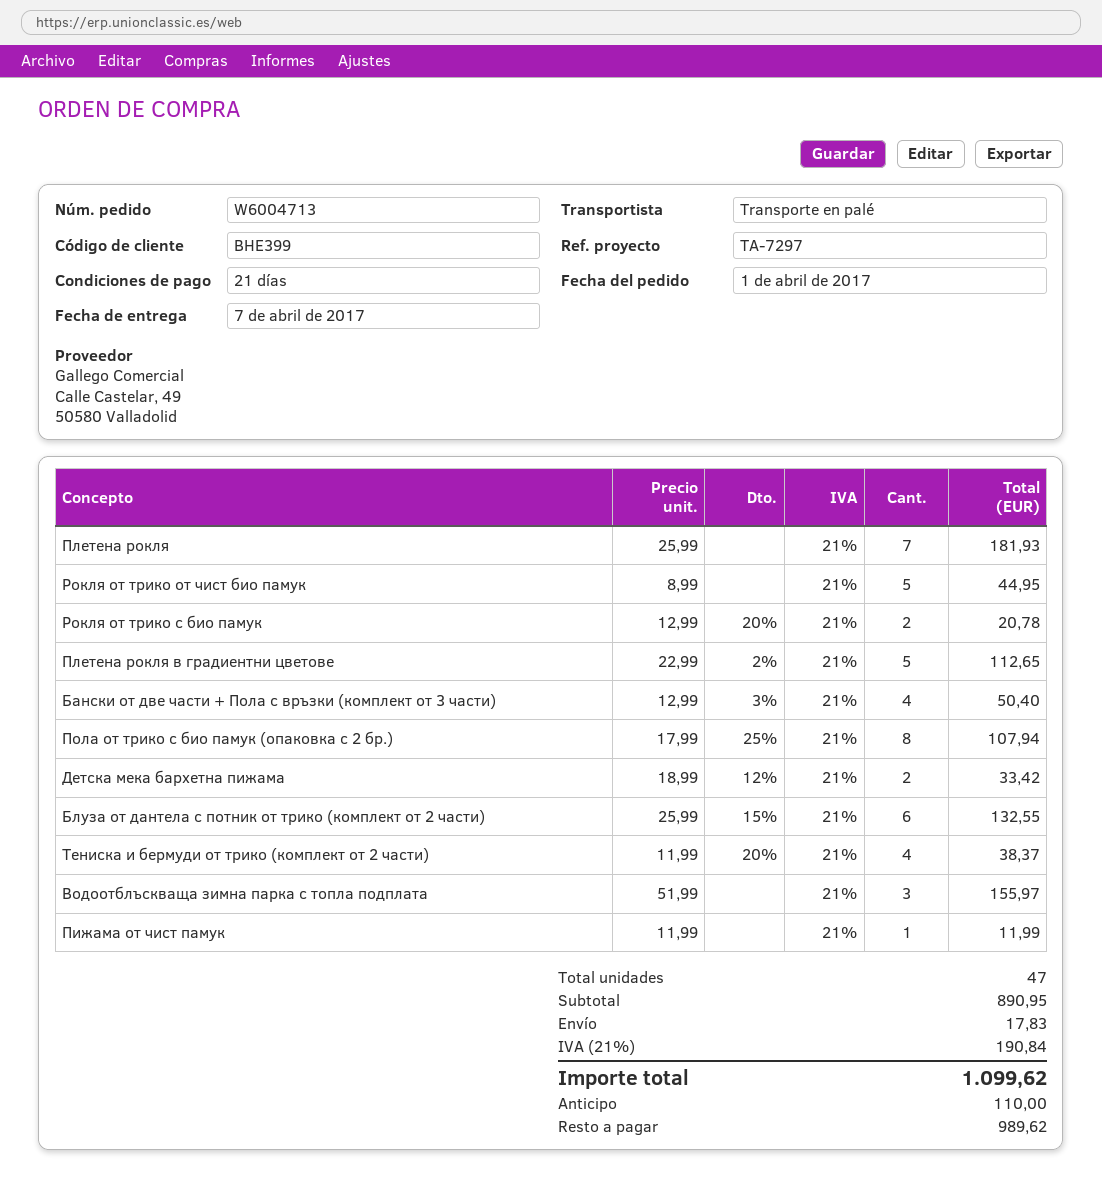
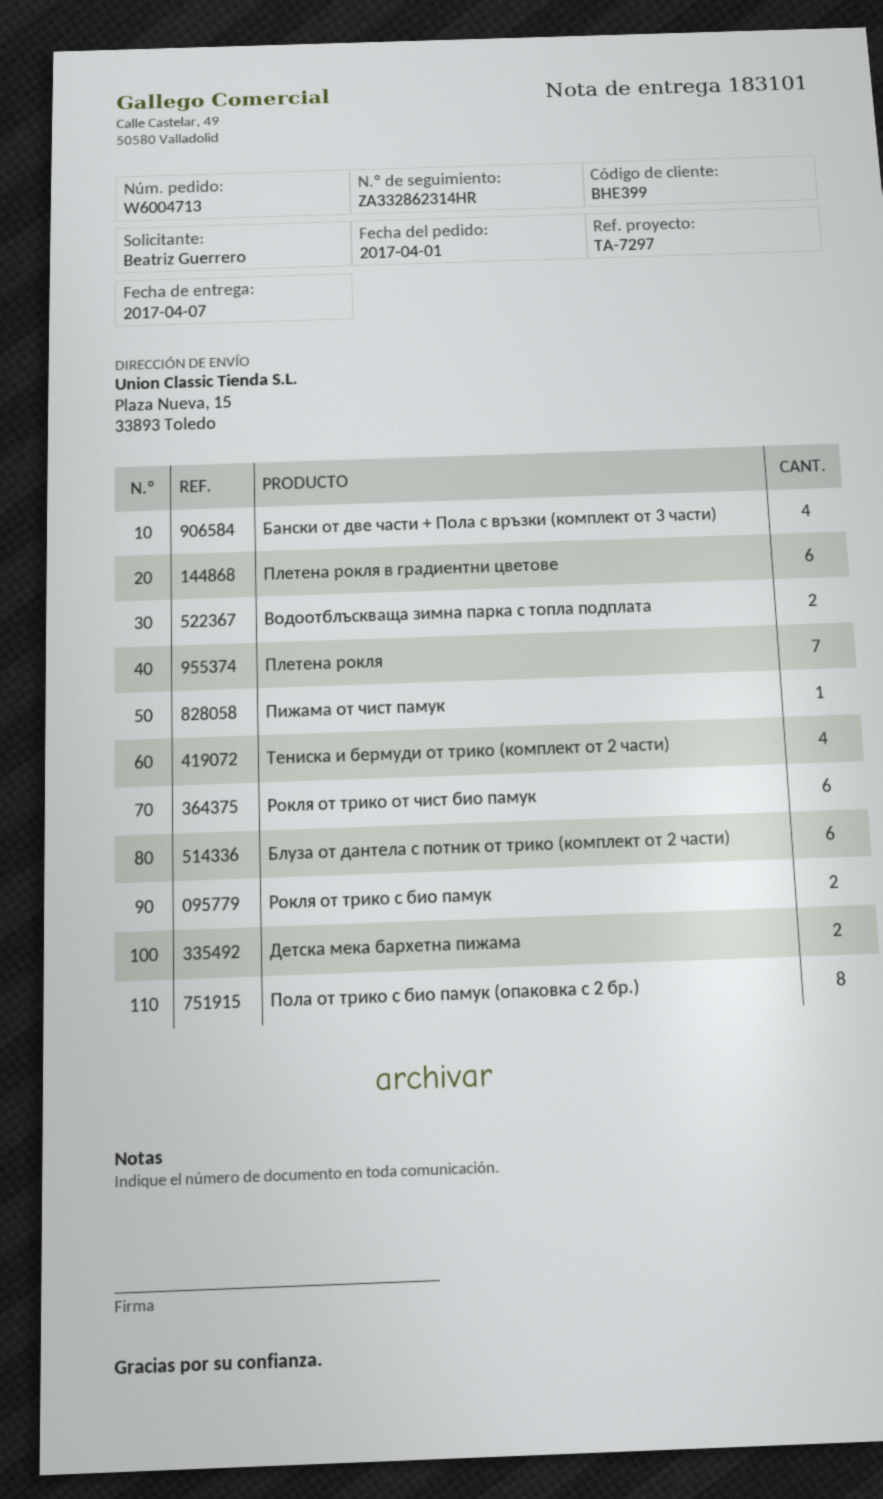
Рокля от трико от чист био памук: 5 -> 6
Плетена рокля в градиентни цветове: 5 -> 6
Водоотблъскваща зимна парка с топла подплата: 3 -> 2

